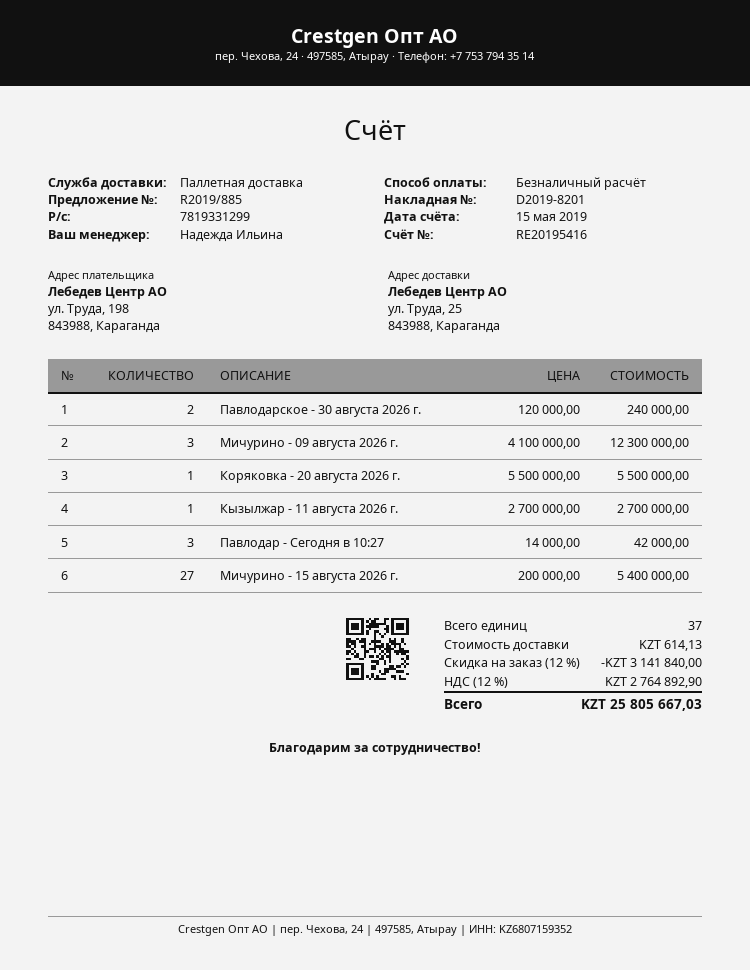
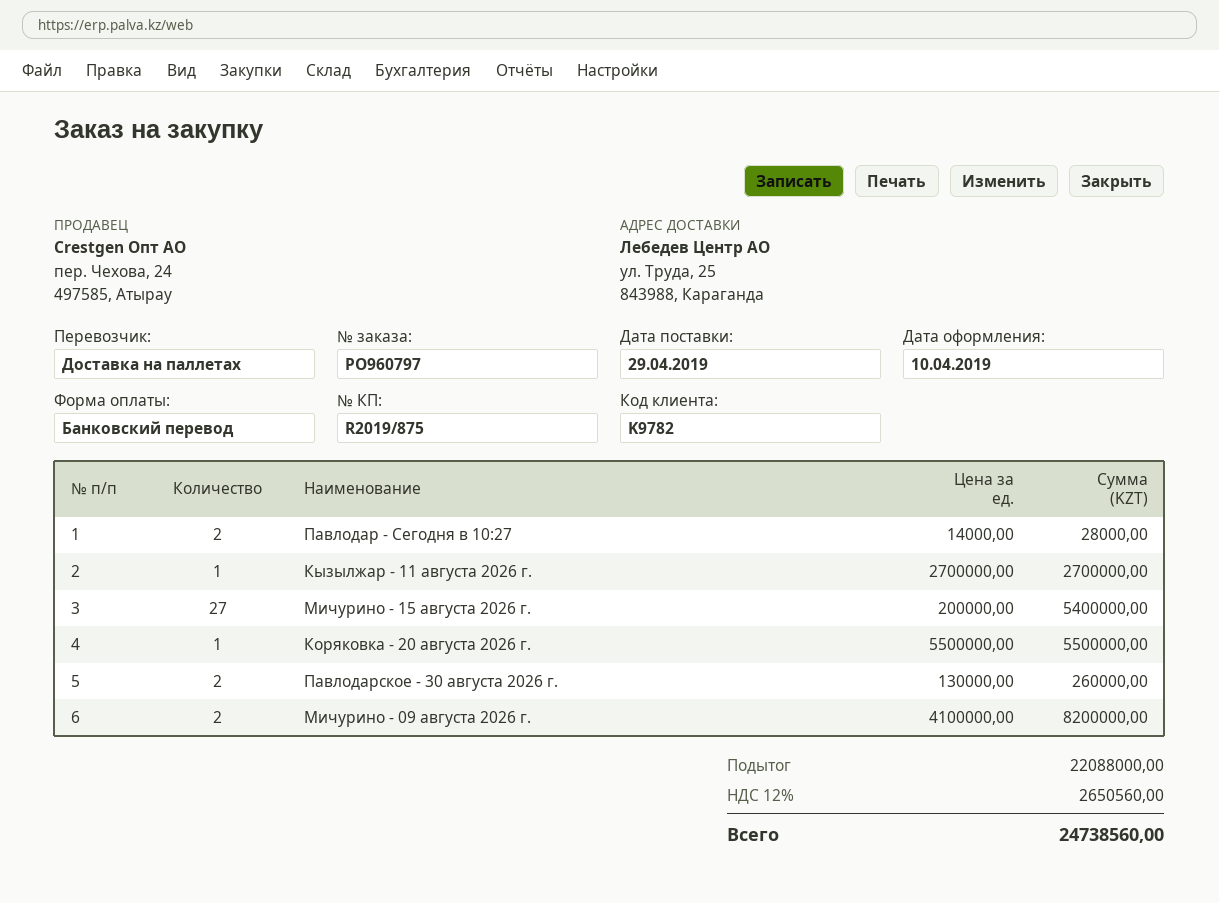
quote number: R2019/885 -> R2019/875
Павлодарское - 30 августа 2026 г.: 2 x 120000.00 = 240000.00 -> 2 x 130000.00 = 260000.00
Мичурино - 09 августа 2026 г.: 3 x 4100000.00 = 12300000.00 -> 2 x 4100000.00 = 8200000.00
Павлодар - Сегодня в 10:27: 3 x 14000.00 = 42000.00 -> 2 x 14000.00 = 28000.00
discount: 12% = 3141840.00 -> none
shipping: 614.13 -> none
tax: 12% = 2764892.90 -> 12% = 2650560.00
total: 25805667.03 -> 24738560.00

